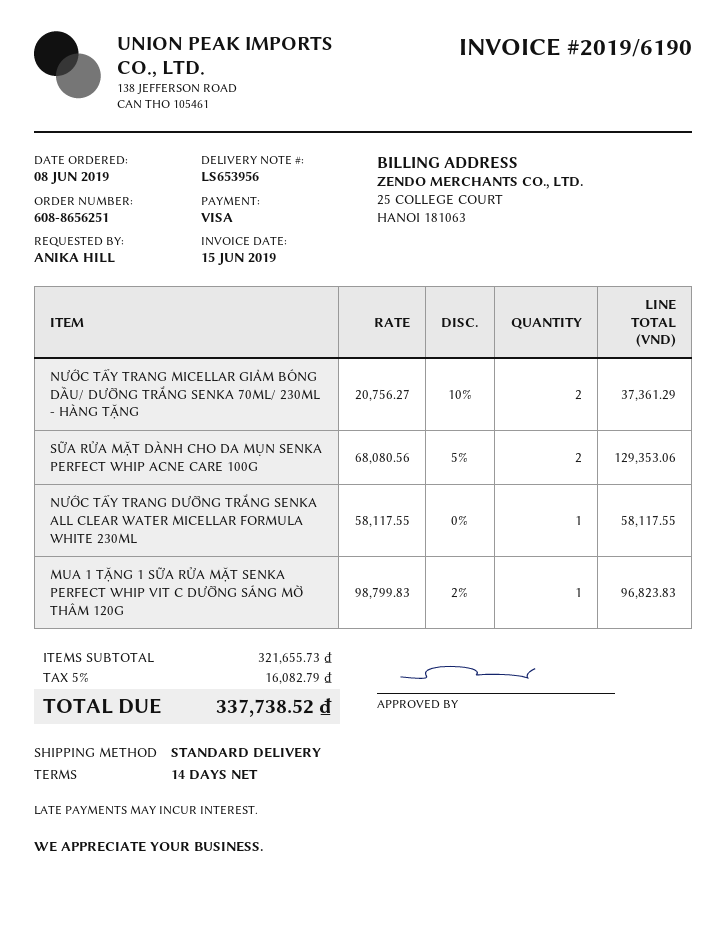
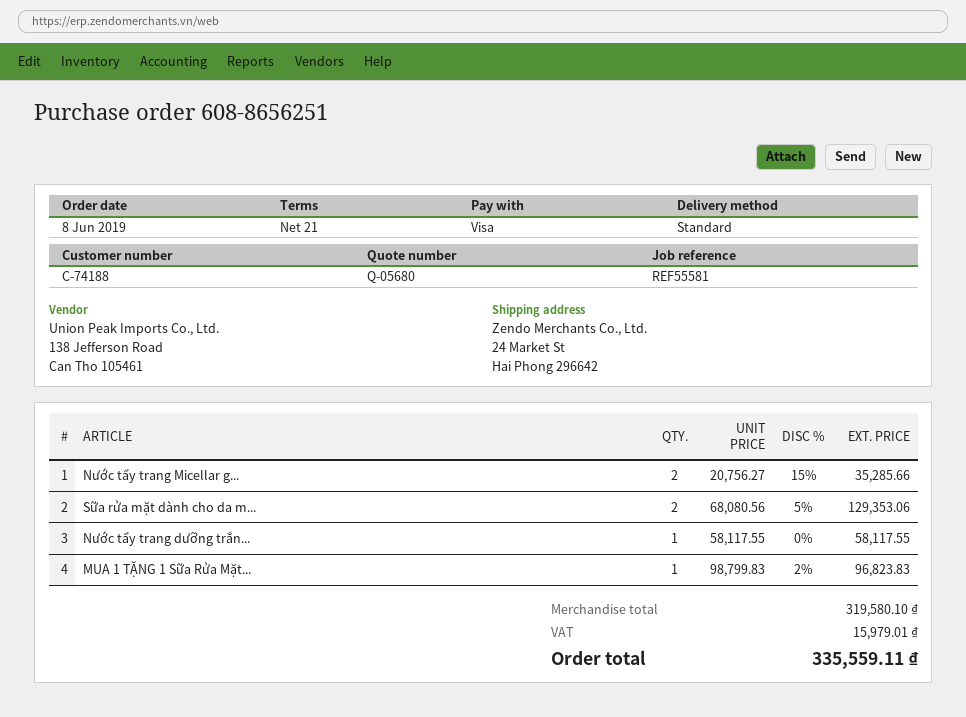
payment terms: 14 days -> 21 days
NƯỚC TẨY TRANG MICELLAR GIẢM BÓNG DẦU/ DƯỠNG TRẮNG SENKA 70ML/ 230ML - HÀNG TẶNG: 2 x 20756.27 - 10% = 37361.29 -> 2 x 20756.27 - 15% = 35285.66
subtotal: 321655.73 -> 319580.10
tax: 16082.79 -> 15979.01
total: 337738.52 -> 335559.11

